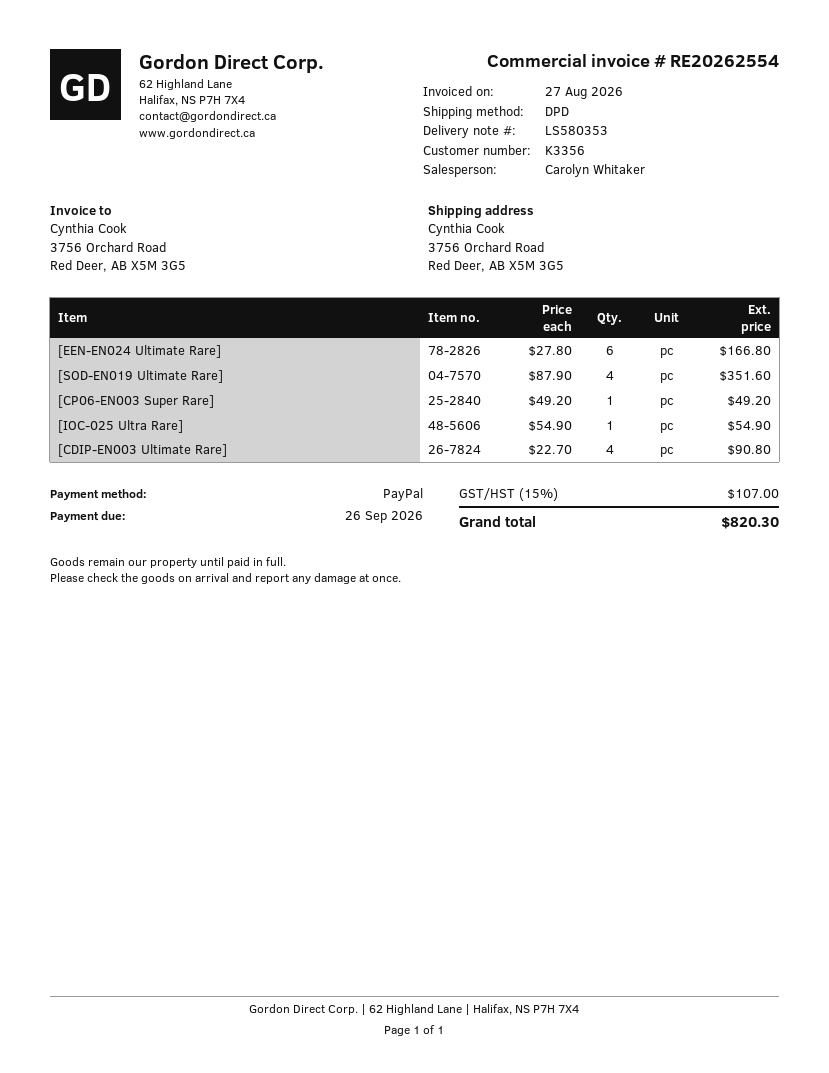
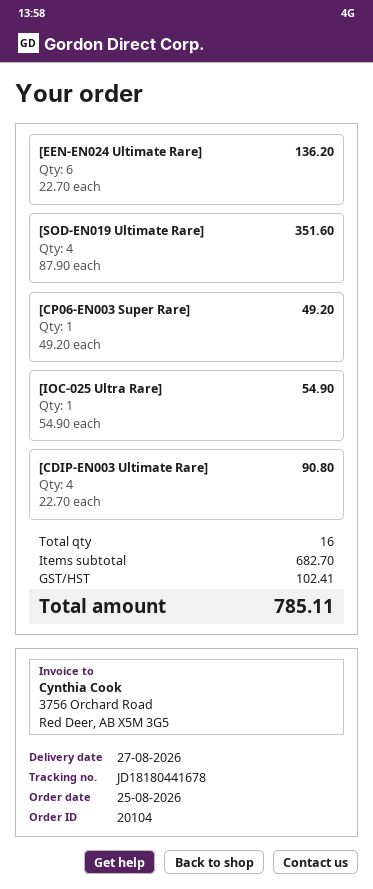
[EEN-EN024 Ultimate Rare]: 6 x 27.80 = 166.80 -> 6 x 22.70 = 136.20
tax: 107.00 -> 102.41
total: 820.30 -> 785.11

